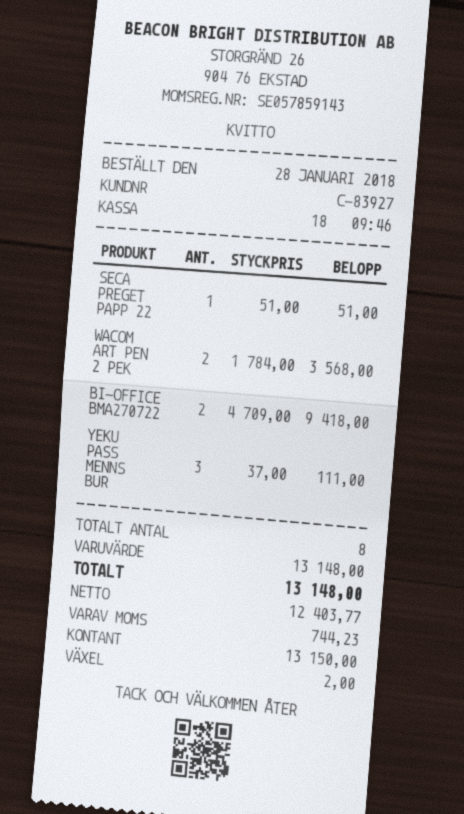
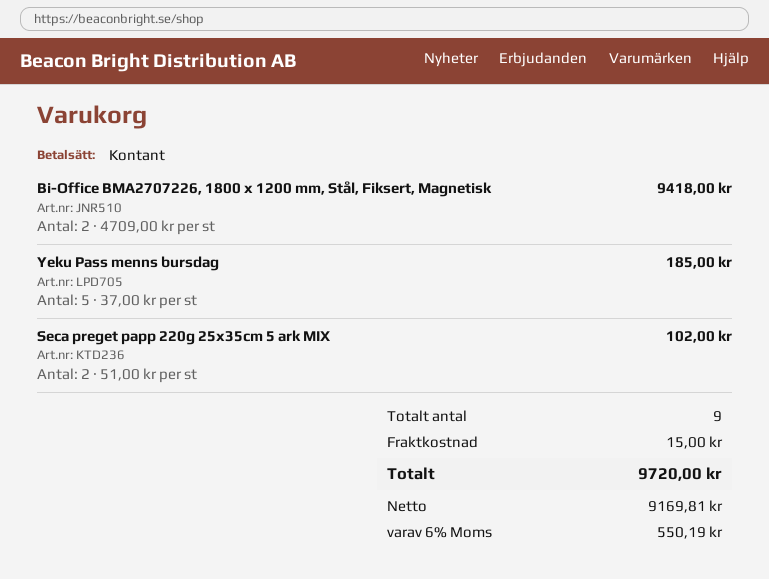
SECA PREGET PAPP 22: 1 x 51.00 = 51.00 -> 2 x 51.00 = 102.00
WACOM ART PEN 2 PEK: 2 x 1784.00 = 3568.00 -> none
YEKU PASS MENNS BUR: 3 x 37.00 = 111.00 -> 5 x 37.00 = 185.00
total quantity: 8 -> 9
shipping: none -> 15.00
net: 12403.77 -> 9169.81
tax: 744.23 -> 550.19
total: 13148.00 -> 9720.00

